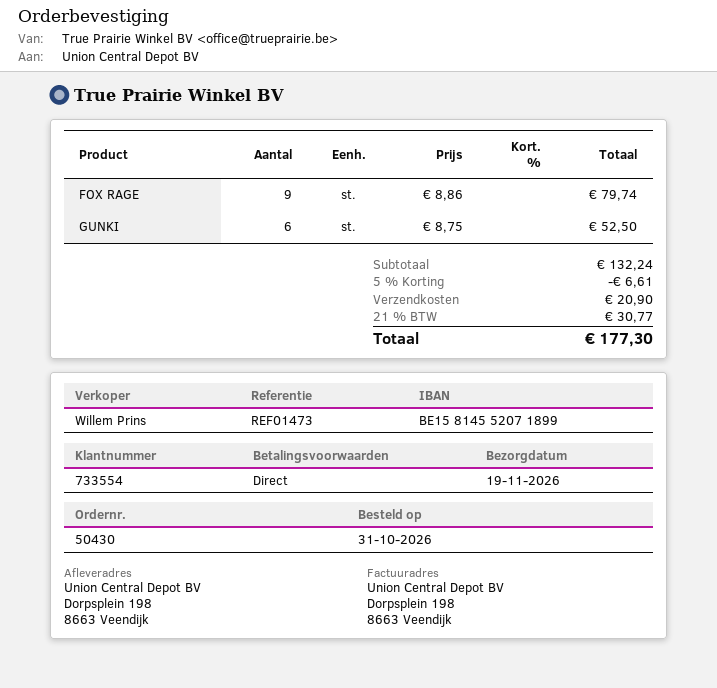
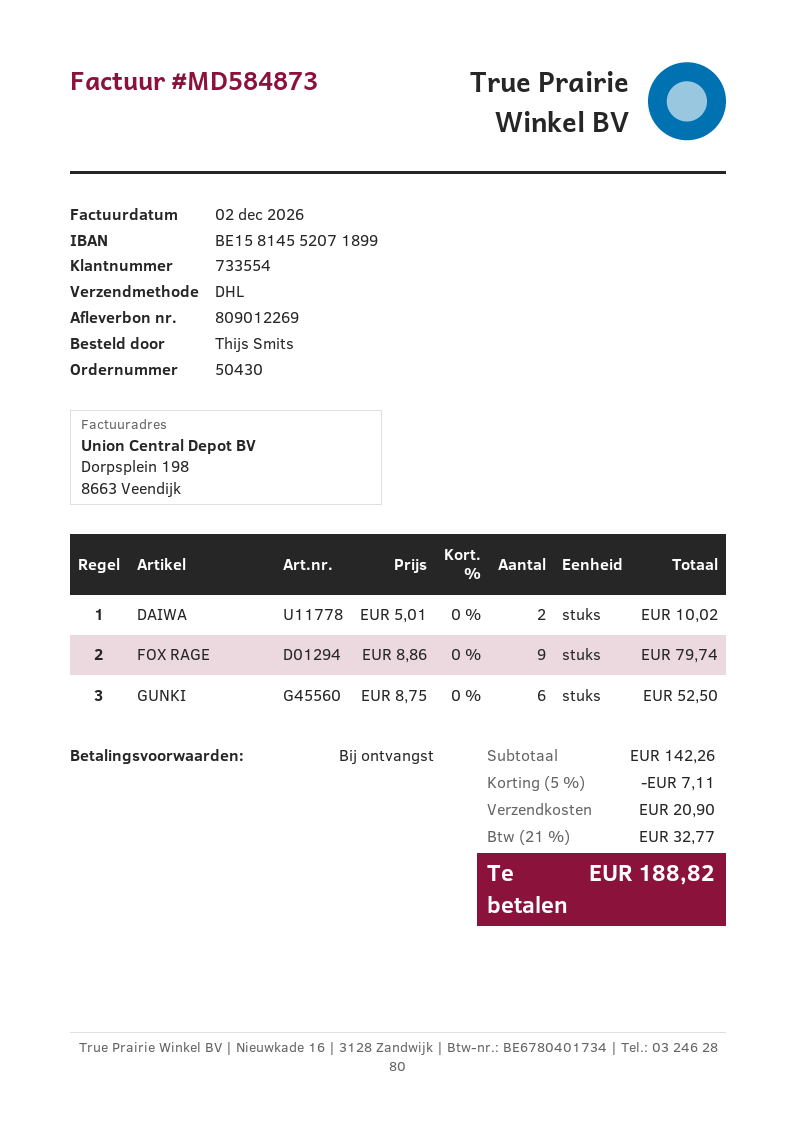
DAIWA: none -> 2 x 5.01 = 10.02
subtotal: 132.24 -> 142.26
discount: 5% = 6.61 -> 5% = 7.11
tax: 21% = 30.77 -> 21% = 32.77
total: 177.30 -> 188.82

